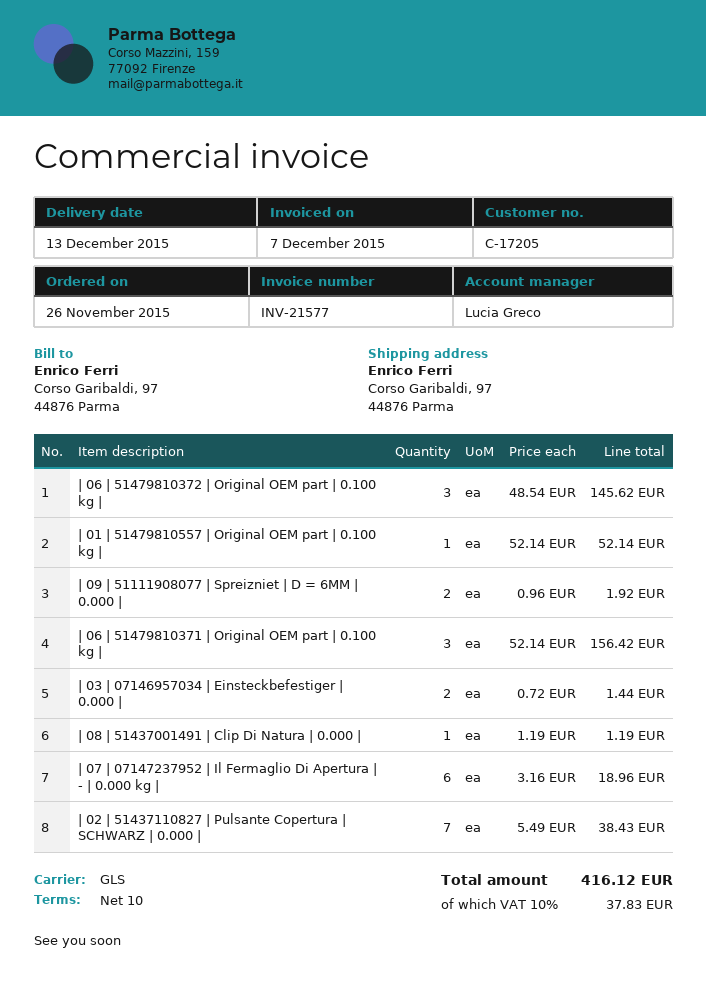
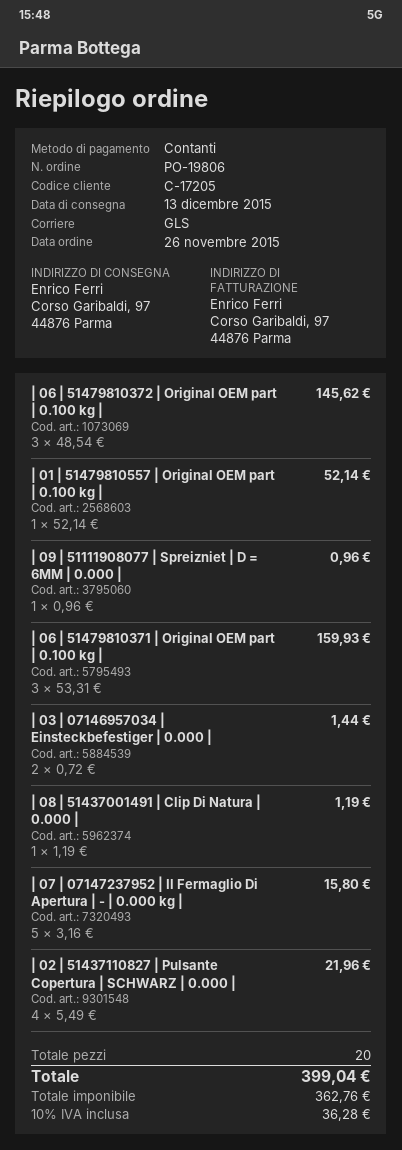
| 09 | 51111908077 | Spreizniet | D = 6MM | 0.000 |: 2 x 0.96 = 1.92 -> 1 x 0.96 = 0.96
| 06 | 51479810371 | Original OEM part | 0.100 kg |: 3 x 52.14 = 156.42 -> 3 x 53.31 = 159.93
| 07 | 07147237952 | Il Fermaglio Di Apertura | - | 0.000 kg |: 6 x 3.16 = 18.96 -> 5 x 3.16 = 15.80
| 02 | 51437110827 | Pulsante Copertura | SCHWARZ | 0.000 |: 7 x 5.49 = 38.43 -> 4 x 5.49 = 21.96
tax: 10% = 37.83 -> 10% = 36.28
total: 416.12 -> 399.04

